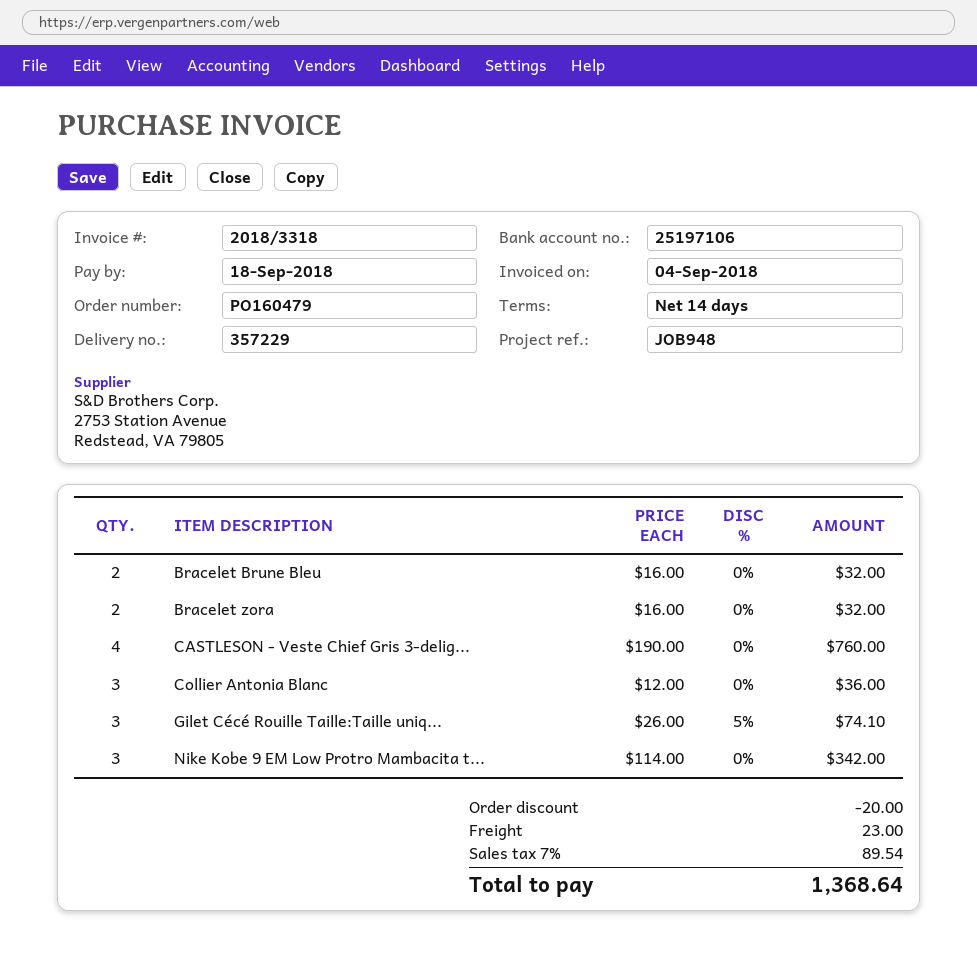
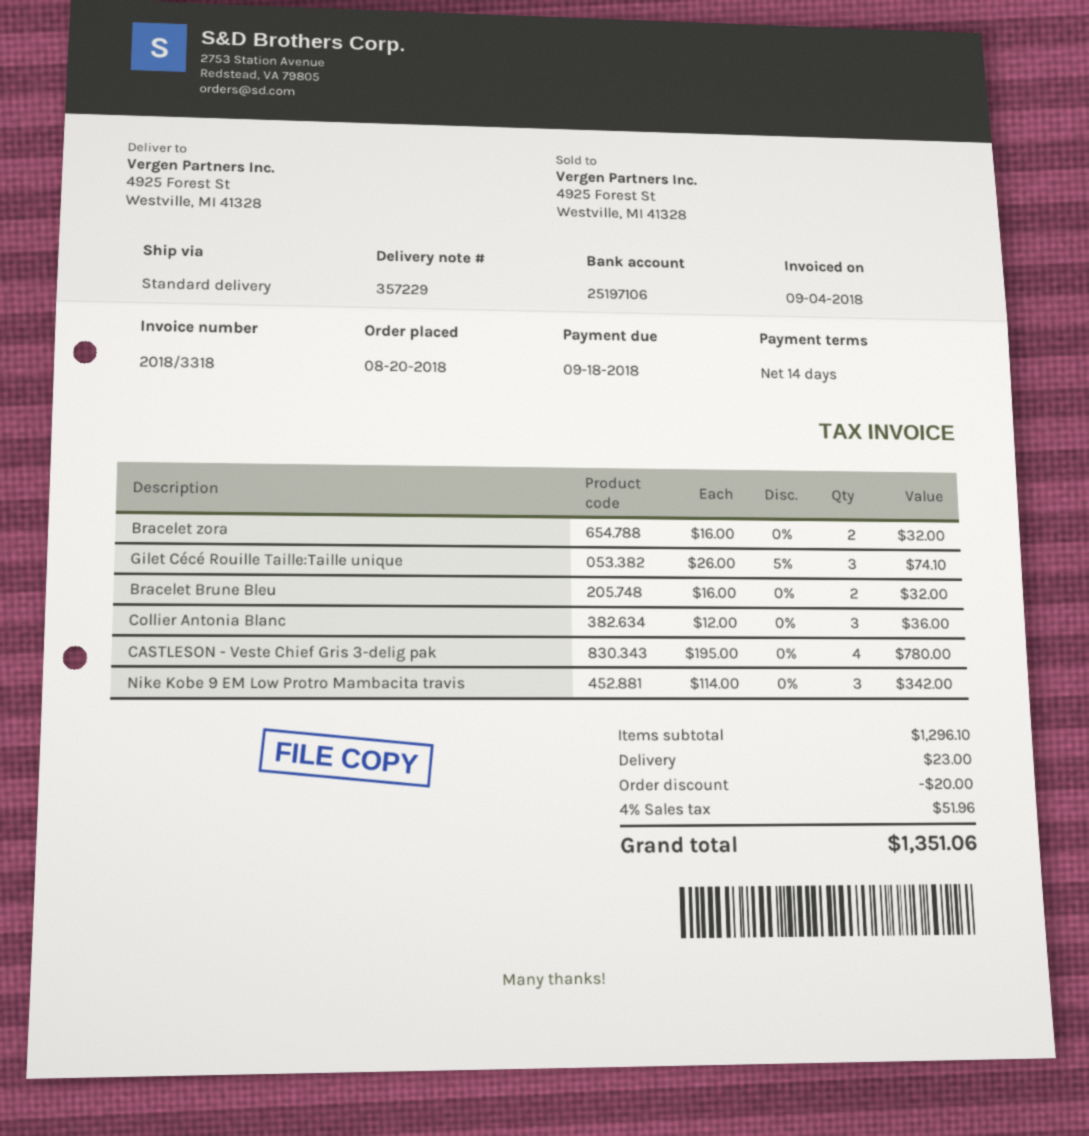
CASTLESON - Veste Chief Gris 3-delig...: 4 x 190.00 = 760.00 -> 4 x 195.00 = 780.00
tax: 7% = 89.54 -> 4% = 51.96
total: 1368.64 -> 1351.06

